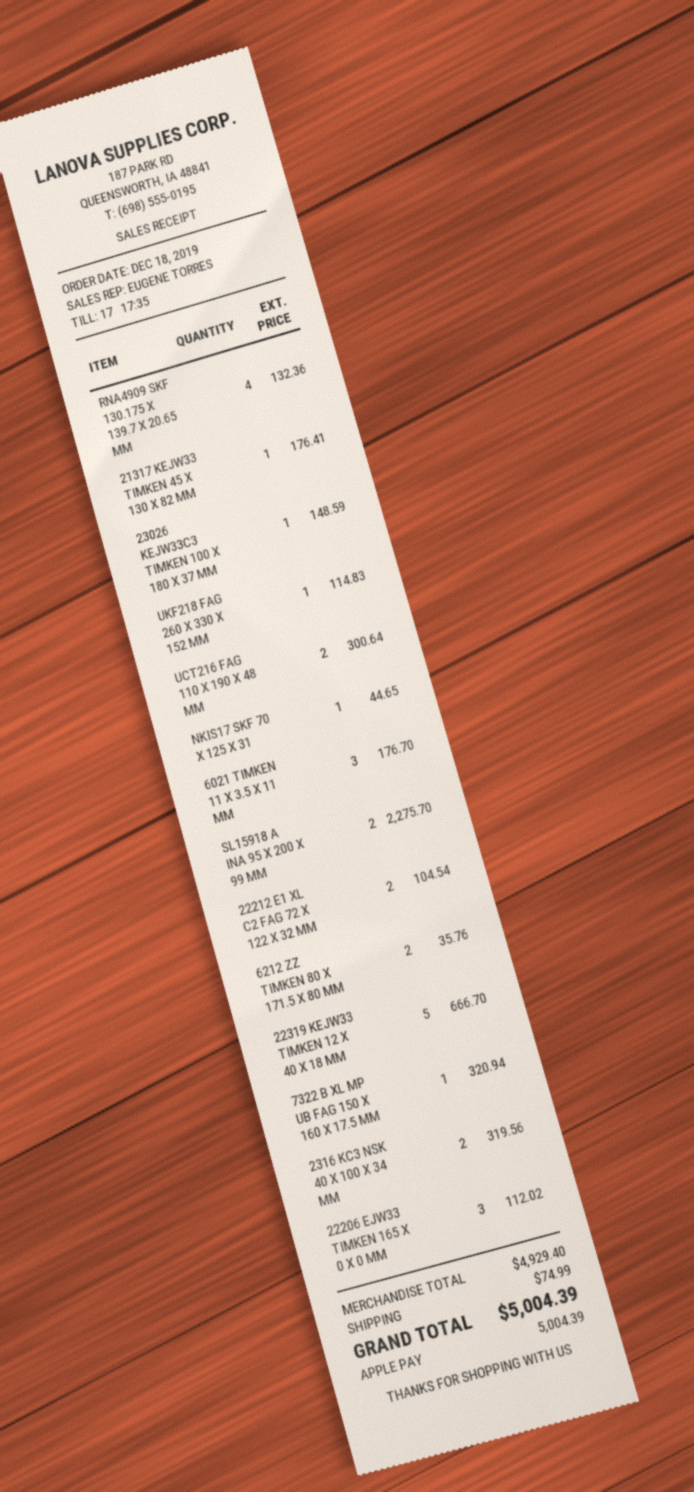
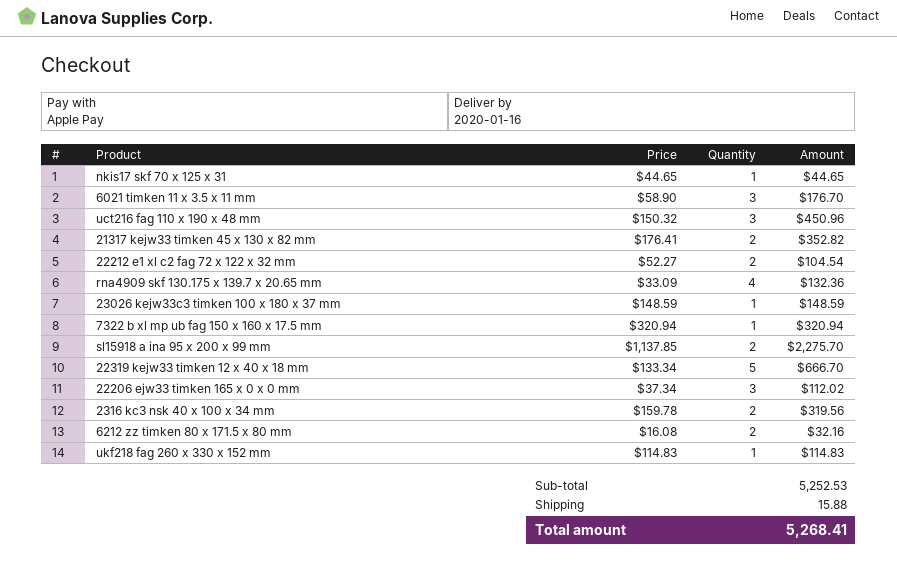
21317 KEJW33 TIMKEN 45 X 130 X 82 MM: 1 for 176.41 -> 2 for 352.82
UCT216 FAG 110 X 190 X 48 MM: 2 for 300.64 -> 3 for 450.96
6212 ZZ TIMKEN 80 X 171.5 X 80 MM: 2 for 35.76 -> 2 for 32.16
subtotal: 4929.40 -> 5252.53
shipping: 74.99 -> 15.88
total: 5004.39 -> 5268.41

